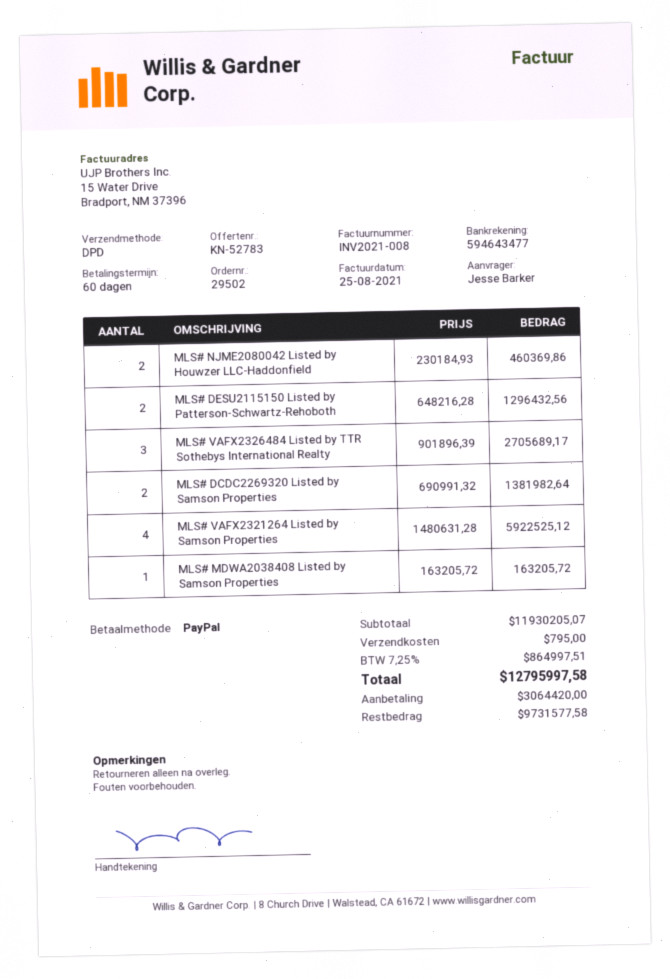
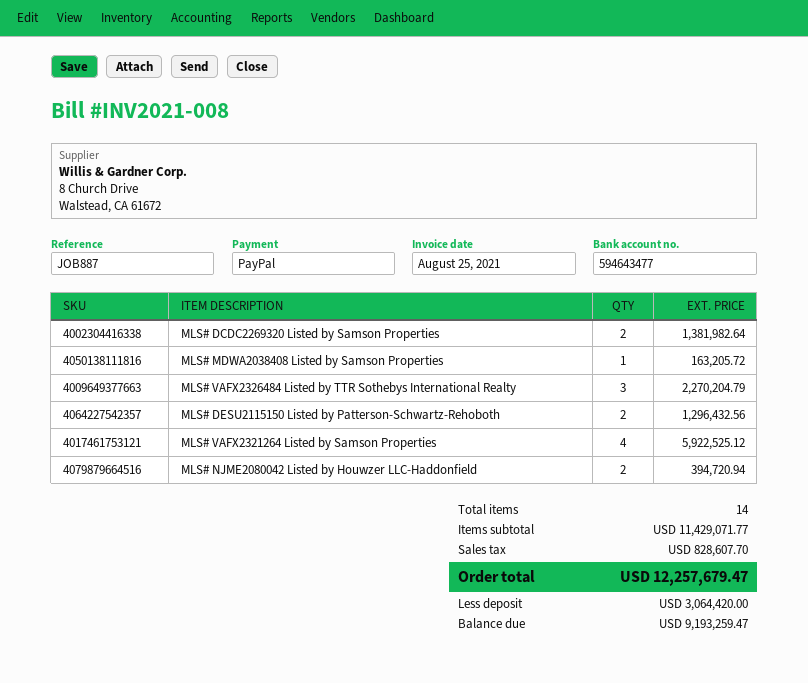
MLS# NJME2080042 Listed by Houwzer LLC-Haddonfield: 2 for 460369.86 -> 2 for 394720.94
MLS# VAFX2326484 Listed by TTR Sothebys International Realty: 3 for 2705689.17 -> 3 for 2270204.79
subtotal: 11930205.07 -> 11429071.77
shipping: 795.00 -> none
tax: 864997.51 -> 828607.70
total: 12795997.58 -> 12257679.47
balance: 9731577.58 -> 9193259.47

